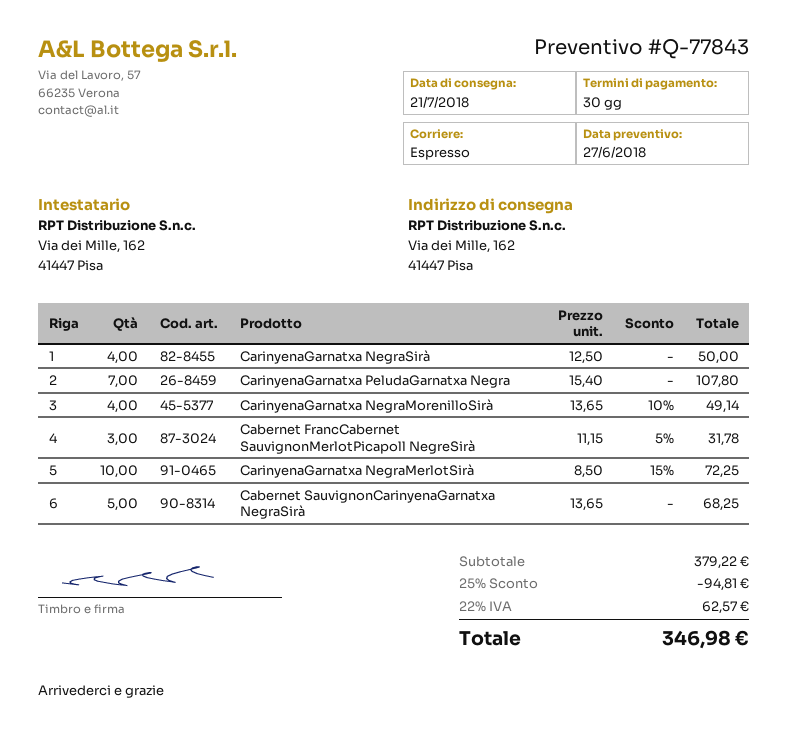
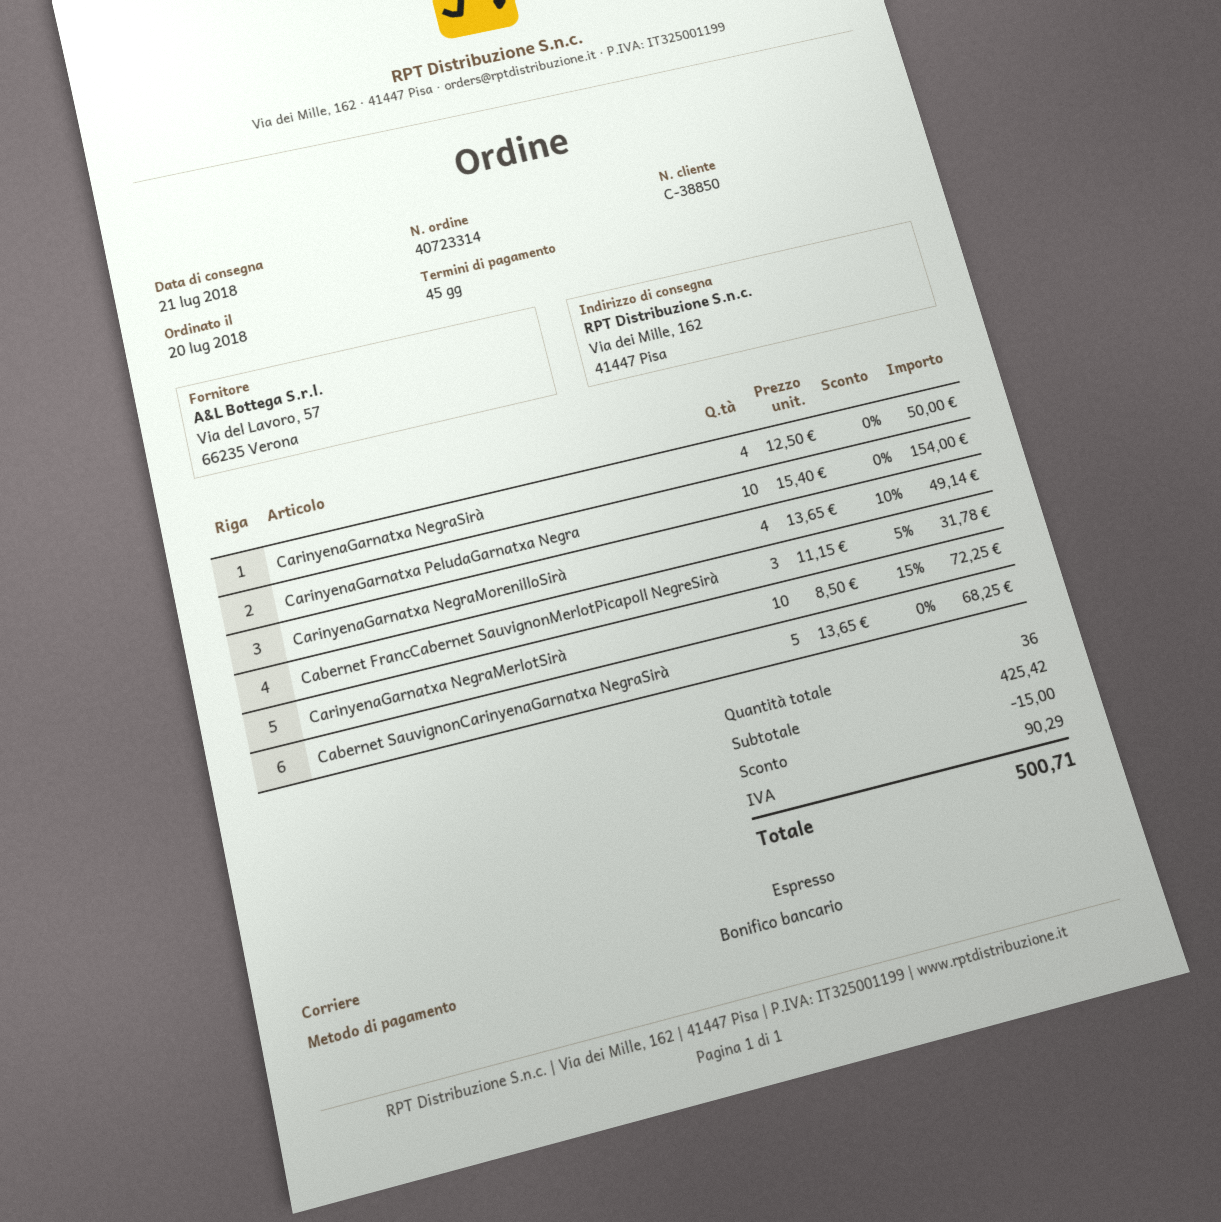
payment terms: 30 days -> 45 days
CarinyenaGarnatxa PeludaGarnatxa Negra: 7 x 15.40 = 107.80 -> 10 x 15.40 = 154.00
subtotal: 379.22 -> 425.42
discount: 94.81 -> 15.00
tax: 62.57 -> 90.29
total: 346.98 -> 500.71

